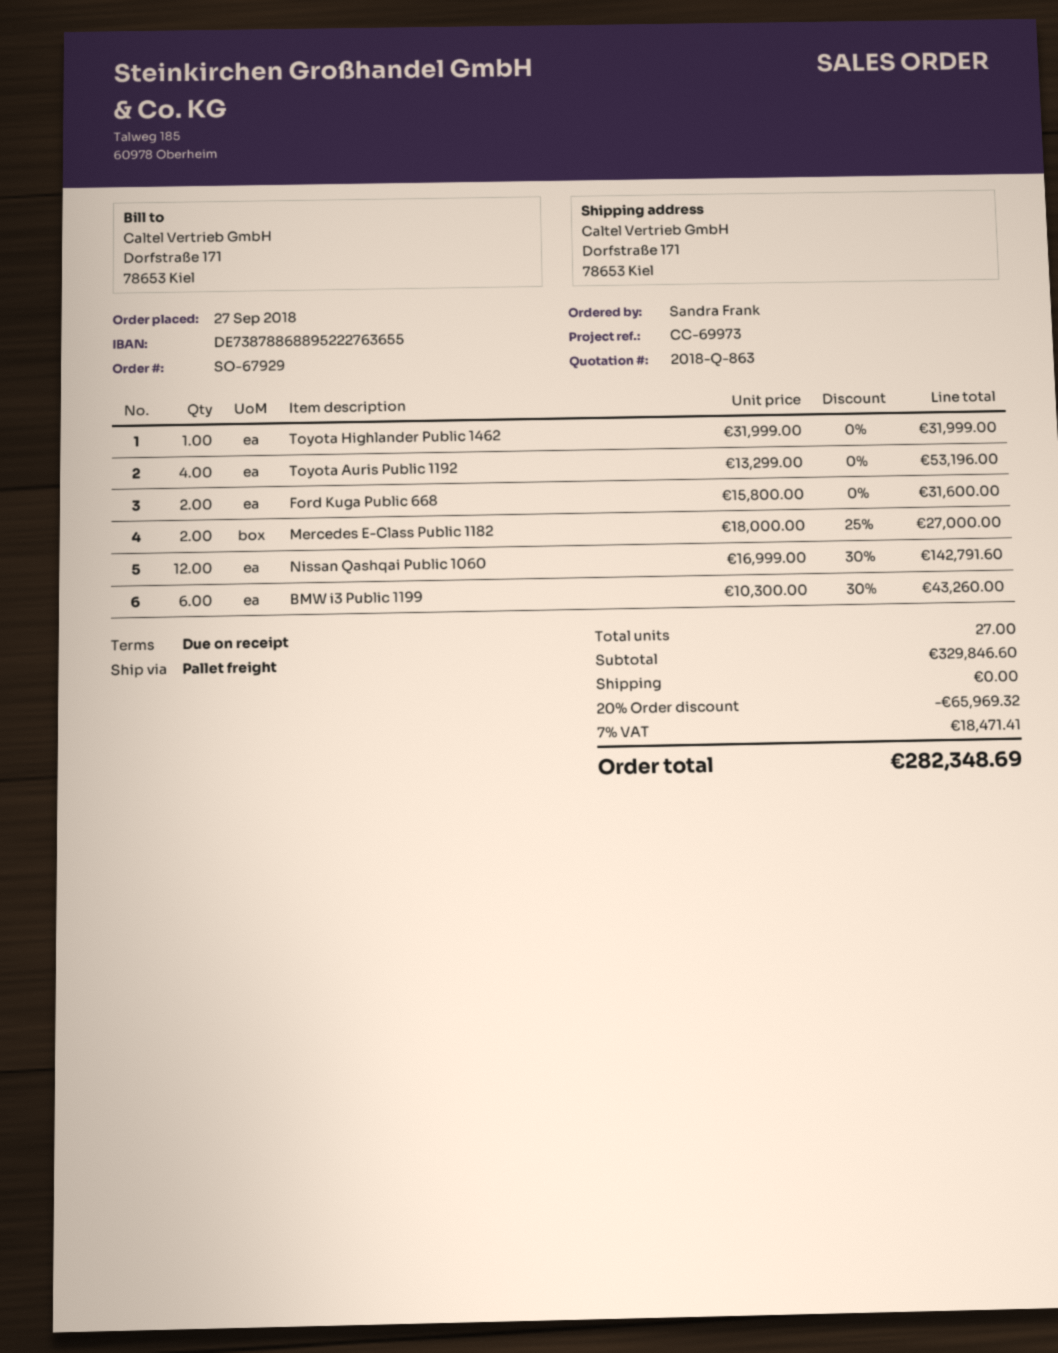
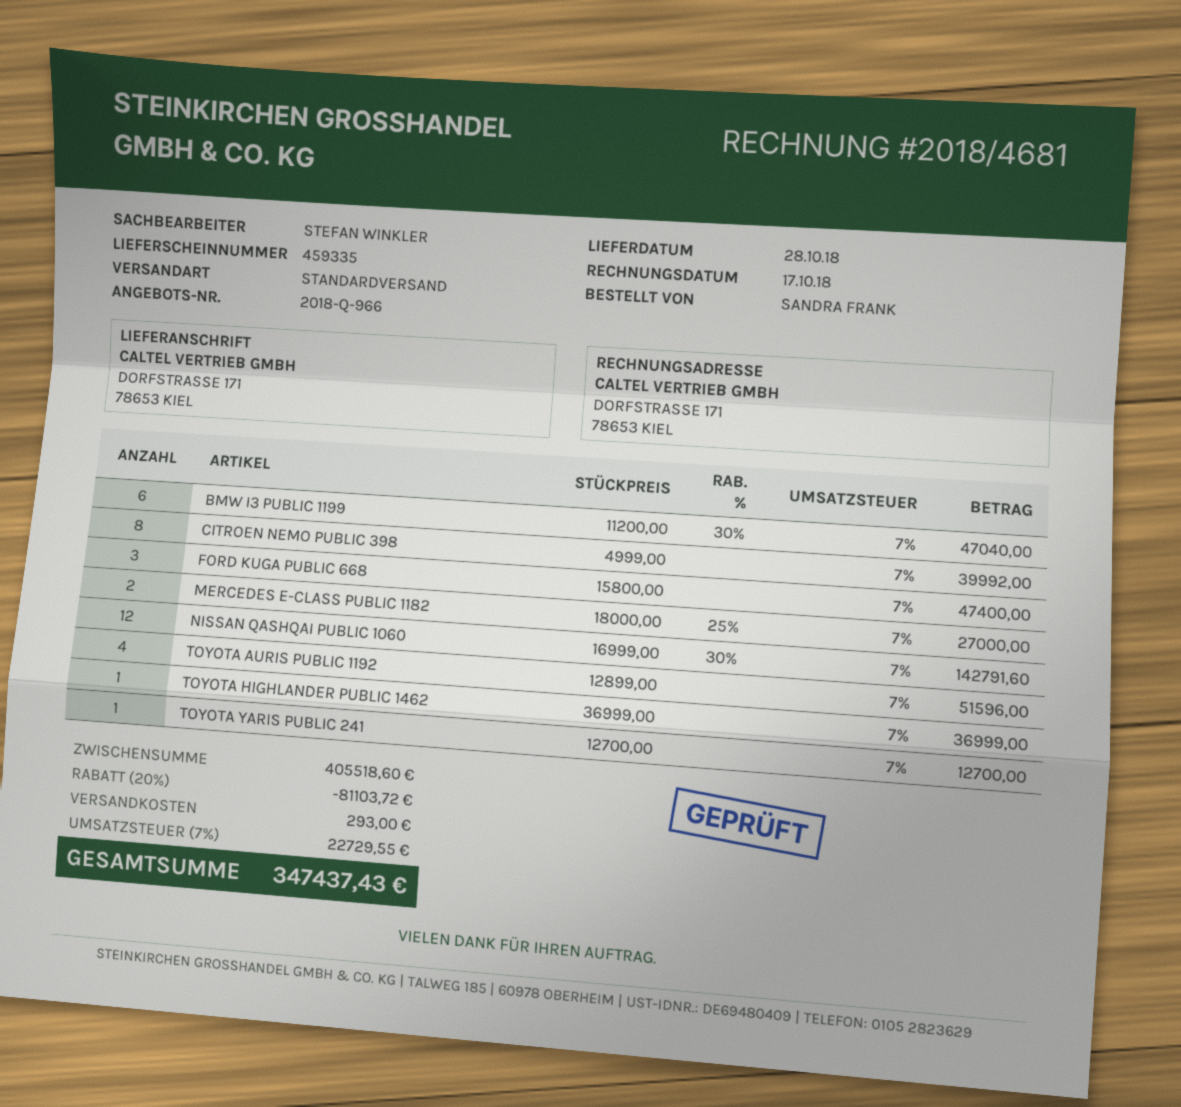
quote number: 2018-Q-863 -> 2018-Q-966
shipping method: pallet freight -> standard
Toyota Highlander Public 1462: 1 x 31999.00 = 31999.00 -> 1 x 36999.00 = 36999.00
Toyota Auris Public 1192: 4 x 13299.00 = 53196.00 -> 4 x 12899.00 = 51596.00
Ford Kuga Public 668: 2 x 15800.00 = 31600.00 -> 3 x 15800.00 = 47400.00
BMW i3 Public 1199: 6 x 10300.00 - 30% = 43260.00 -> 6 x 11200.00 - 30% = 47040.00
CITROEN NEMO PUBLIC 398: none -> 8 x 4999.00 = 39992.00
TOYOTA YARIS PUBLIC 241: none -> 1 x 12700.00 = 12700.00
subtotal: 329846.60 -> 405518.60
discount: 20% = 65969.32 -> 20% = 81103.72
shipping: 0.00 -> 293.00
tax: 7% = 18471.41 -> 7% = 22729.55
total: 282348.69 -> 347437.43

